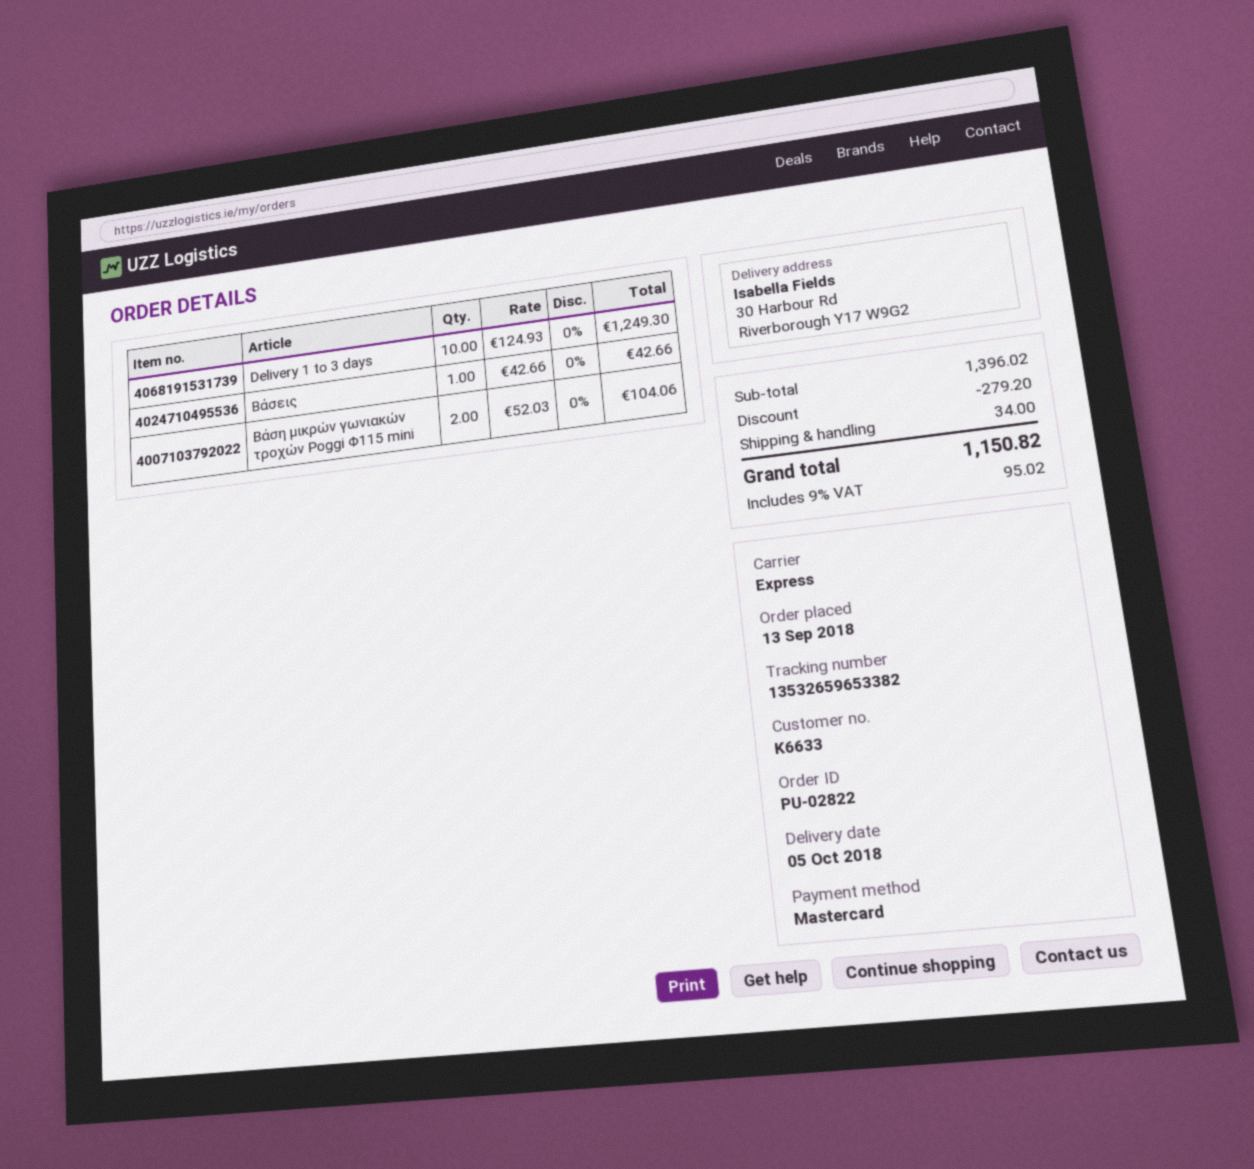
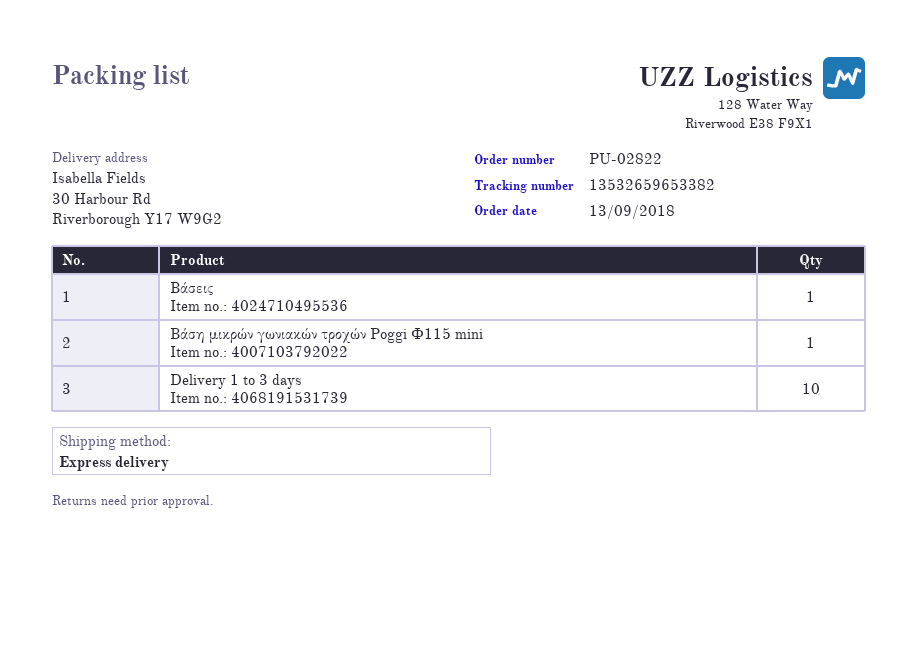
Βάση μικρών γωνιακών τροχών Poggi Φ115 mini: 2 -> 1

